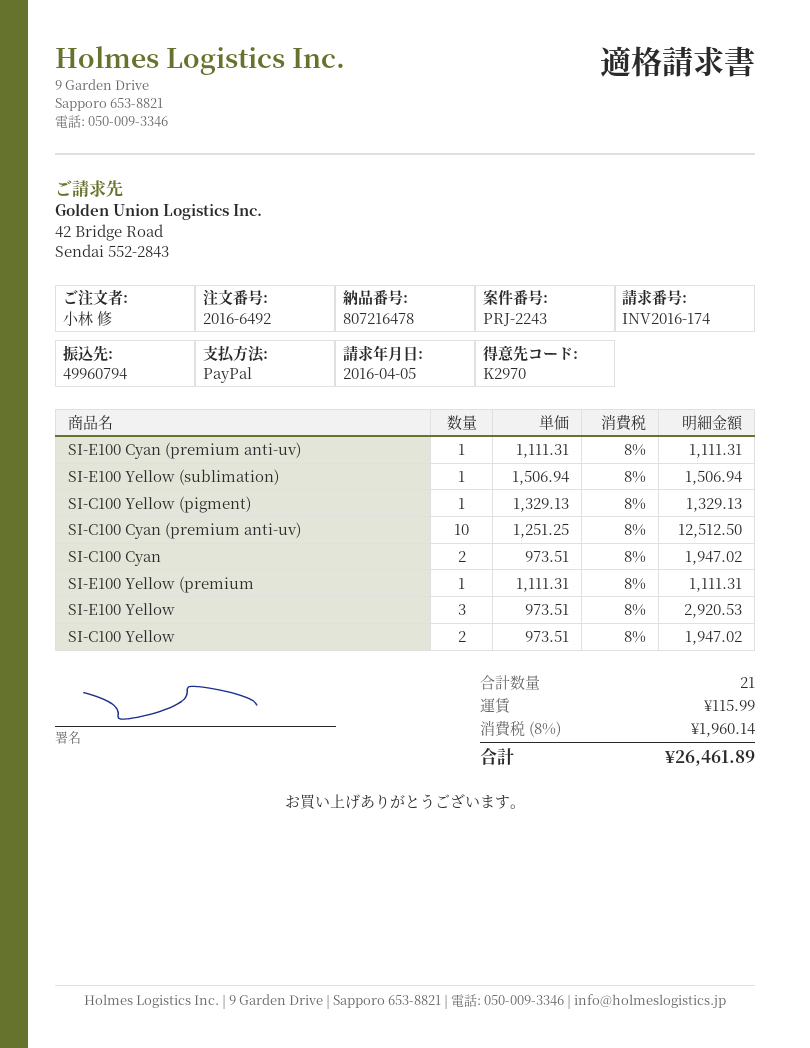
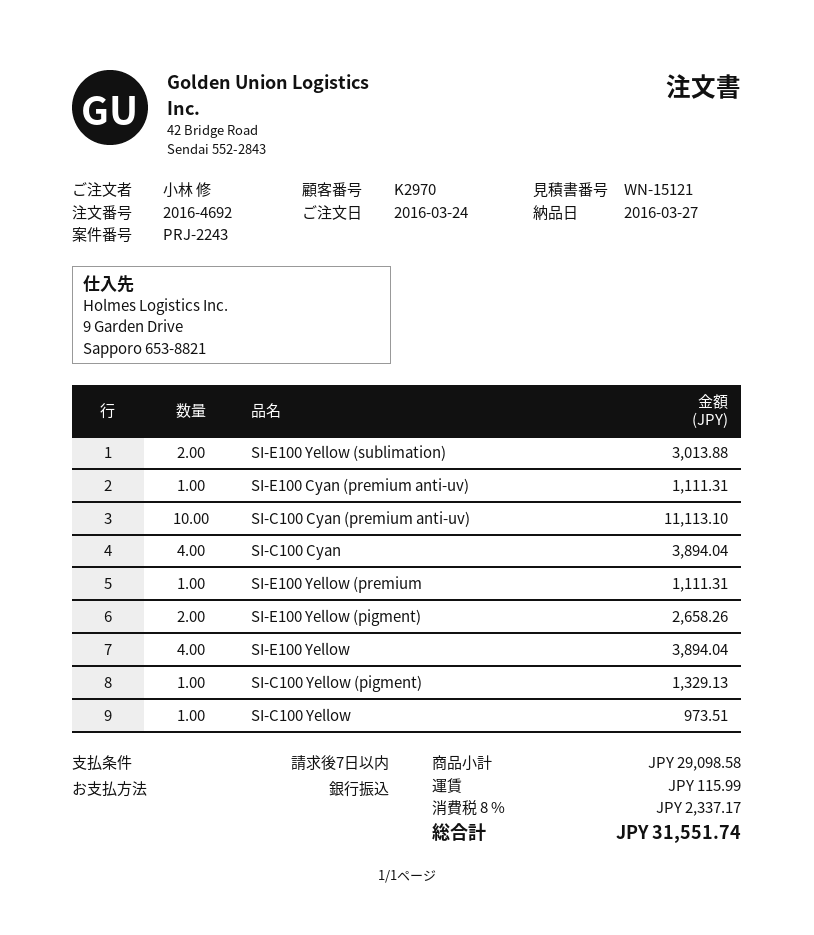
order number: 2016-6492 -> 2016-4692
payment method: PayPal -> bank transfer
SI-E100 Yellow (sublimation): 1 for 1506.94 -> 2 for 3013.88
SI-C100 Cyan (premium anti-uv): 10 for 12512.50 -> 10 for 11113.10
SI-C100 Cyan: 2 for 1947.02 -> 4 for 3894.04
SI-E100 Yellow: 3 for 2920.53 -> 4 for 3894.04
SI-C100 Yellow: 2 for 1947.02 -> 1 for 973.51
SI-E100 Yellow (pigment): none -> 2 for 2658.26
tax: 8% = 1960.14 -> 8% = 2337.17
total: 26461.89 -> 31551.74

